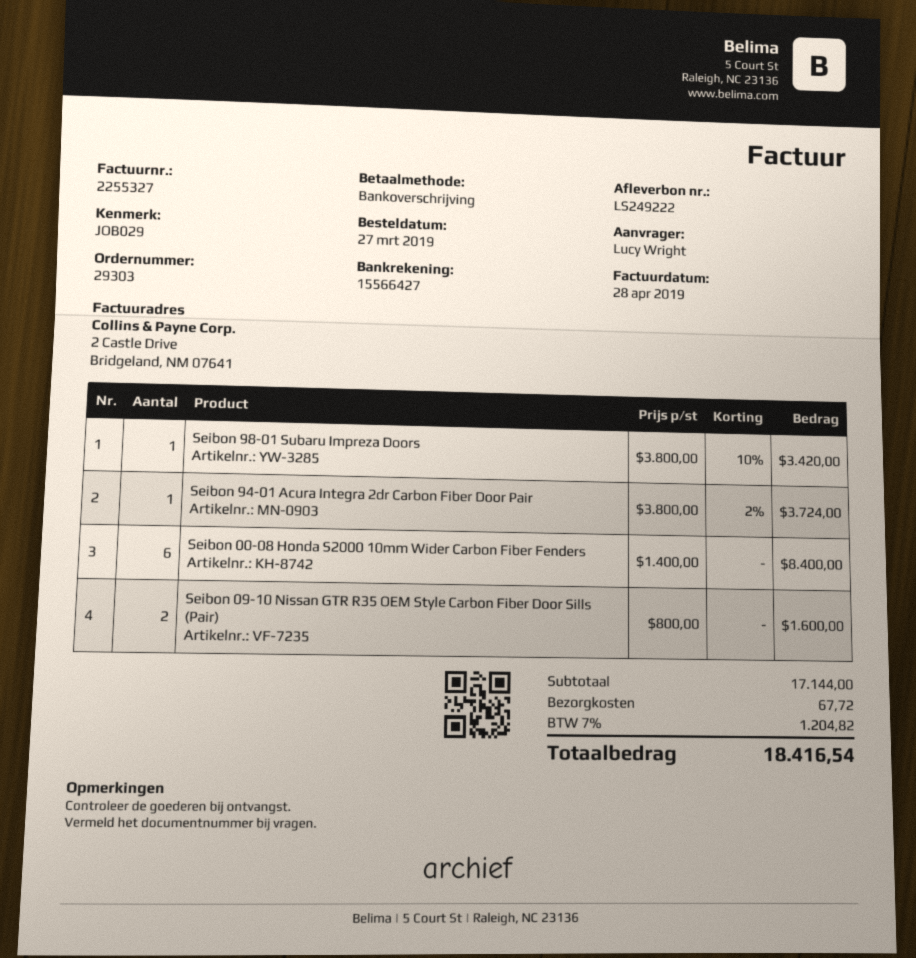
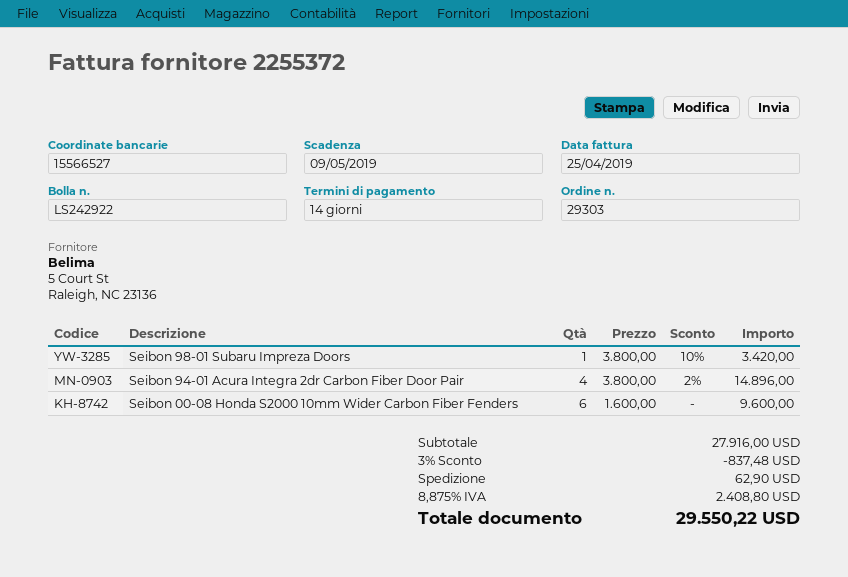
delivery note number: LS249222 -> LS242922
invoice number: 2255327 -> 2255372
invoice date: 2019-04-28 -> 2019-04-25
bank account: 15566427 -> 15566527
Seibon 94-01 Acura Integra 2dr Carbon Fiber Door Pair: 1 x 3800.00 - 2% = 3724.00 -> 4 x 3800.00 - 2% = 14896.00
Seibon 00-08 Honda S2000 10mm Wider Carbon Fiber Fenders: 6 x 1400.00 = 8400.00 -> 6 x 1600.00 = 9600.00
Seibon 09-10 Nissan GTR R35 OEM Style Carbon Fiber Door Sills (Pair): 2 x 800.00 = 1600.00 -> none
subtotal: 17144.00 -> 27916.00
discount: none -> 3% = 837.48
shipping: 67.72 -> 62.90
tax: 7% = 1204.82 -> 8.875% = 2408.80
total: 18416.54 -> 29550.22

